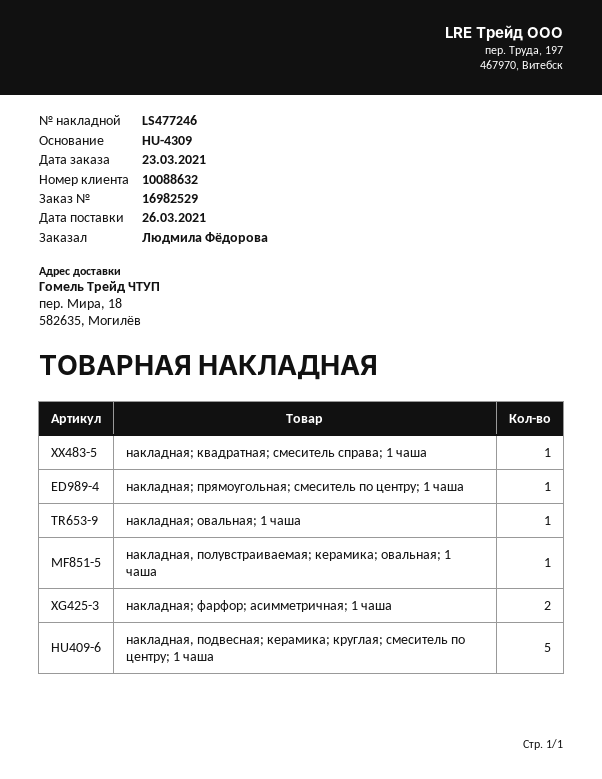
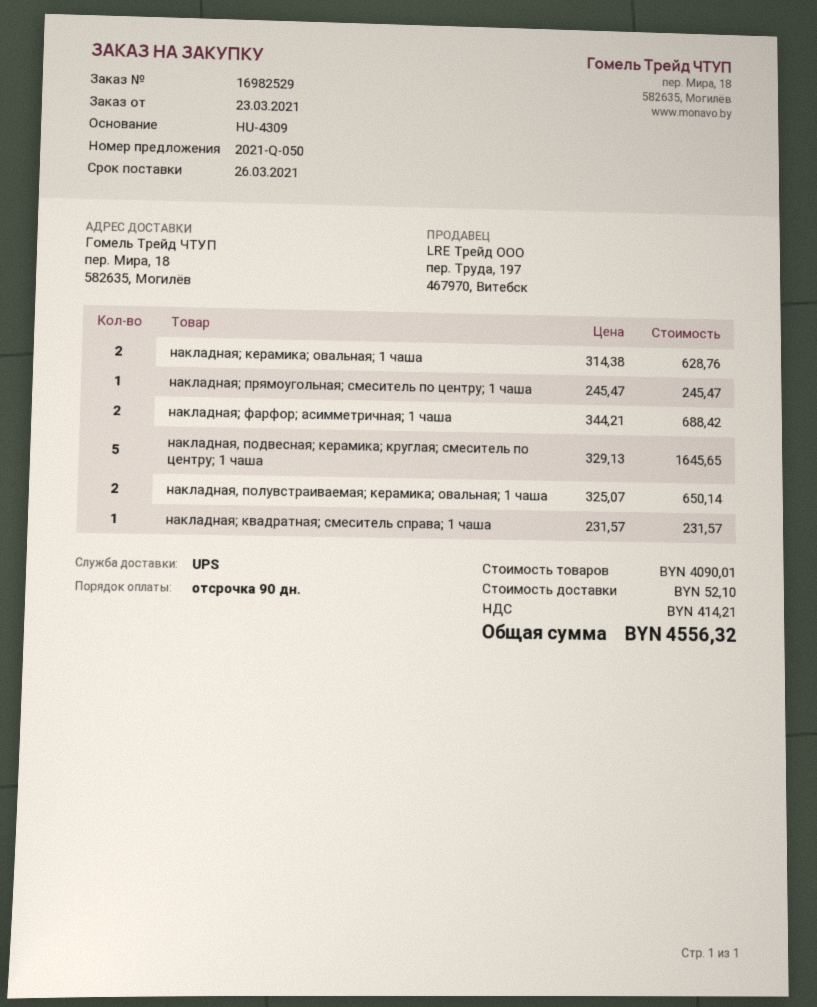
накладная; овальная; 1 чаша: 1 -> none
накладная, полувстраиваемая; керамика; овальная; 1 чаша: 1 -> 2
накладная; керамика; овальная; 1 чаша: none -> 2

